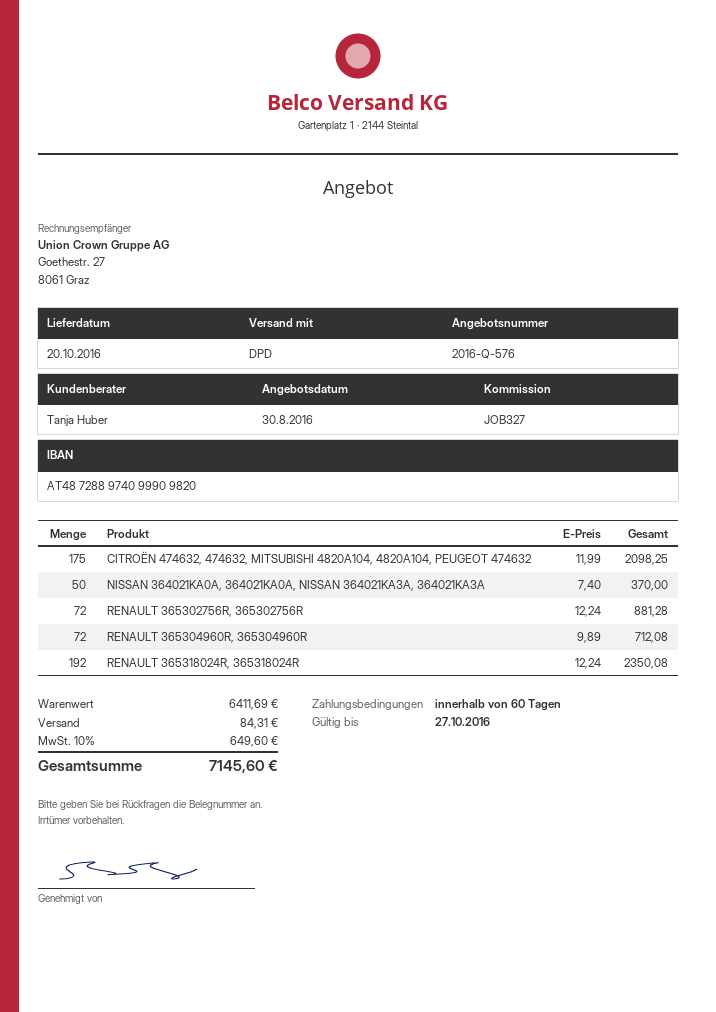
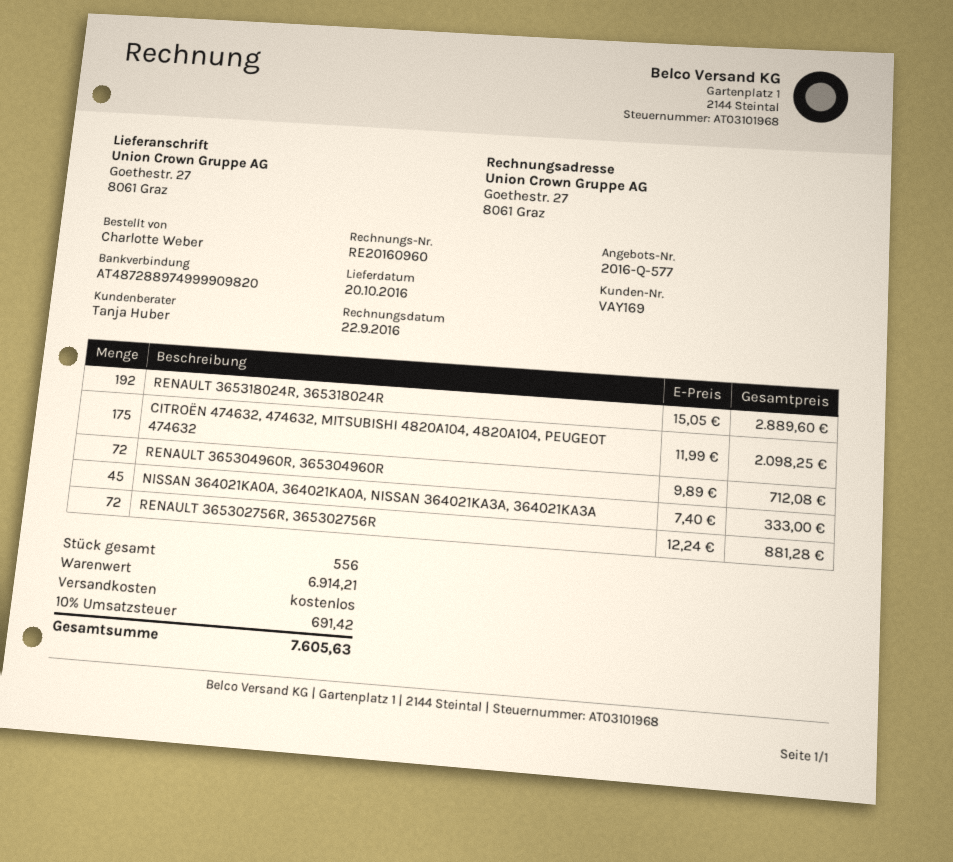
quote number: 2016-Q-576 -> 2016-Q-577
bank account: AT487288974099909820 -> AT487288974999909820
NISSAN 364021KA0A, 364021KA0A, NISSAN 364021KA3A, 364021KA3A: 50 x 7.40 = 370.00 -> 45 x 7.40 = 333.00
RENAULT 365318024R, 365318024R: 192 x 12.24 = 2350.08 -> 192 x 15.05 = 2889.60
subtotal: 6411.69 -> 6914.21
shipping: 84.31 -> 0.00
tax: 10% = 649.60 -> 10% = 691.42
total: 7145.60 -> 7605.63

